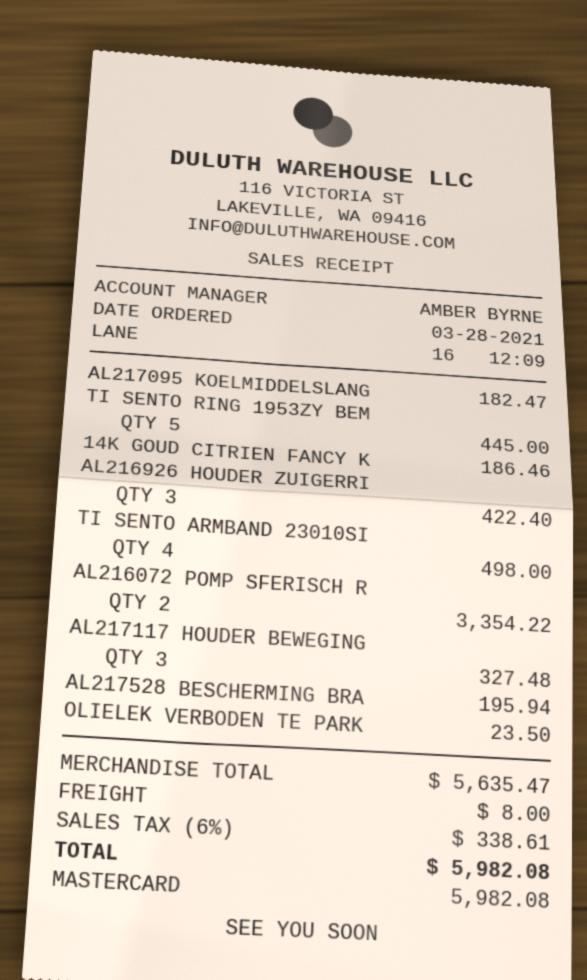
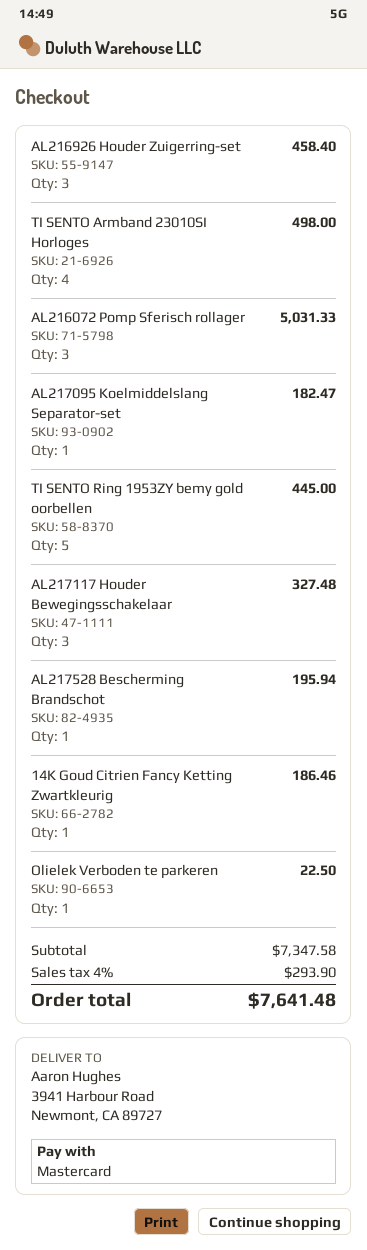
AL216926 HOUDER ZUIGERRI: 3 for 422.40 -> 3 for 458.40
AL216072 POMP SFERISCH R: 2 for 3354.22 -> 3 for 5031.33
OLIELEK VERBODEN TE PARK: 1 for 23.50 -> 1 for 22.50
subtotal: 5635.47 -> 7347.58
shipping: 8.00 -> none
tax: 6% = 338.61 -> 4% = 293.90
total: 5982.08 -> 7641.48

